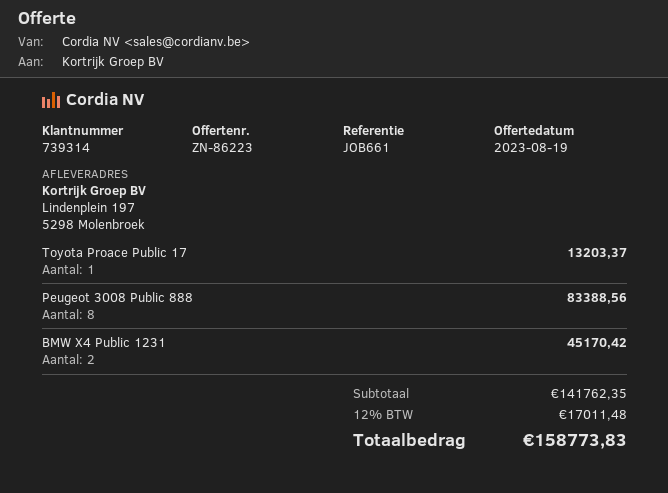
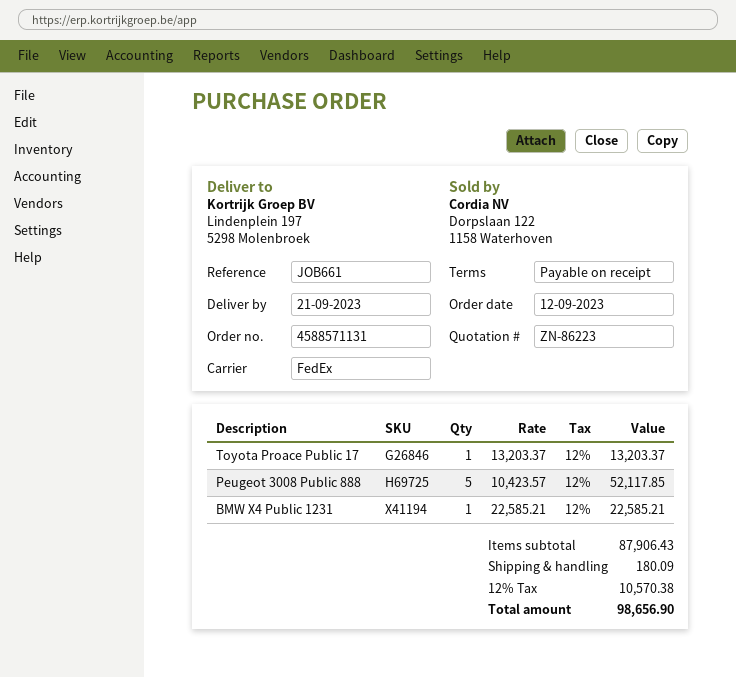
Peugeot 3008 Public 888: 8 for 83388.56 -> 5 for 52117.85
BMW X4 Public 1231: 2 for 45170.42 -> 1 for 22585.21
subtotal: 141762.35 -> 87906.43
shipping: none -> 180.09
tax: 12% = 17011.48 -> 12% = 10570.38
total: 158773.83 -> 98656.90

